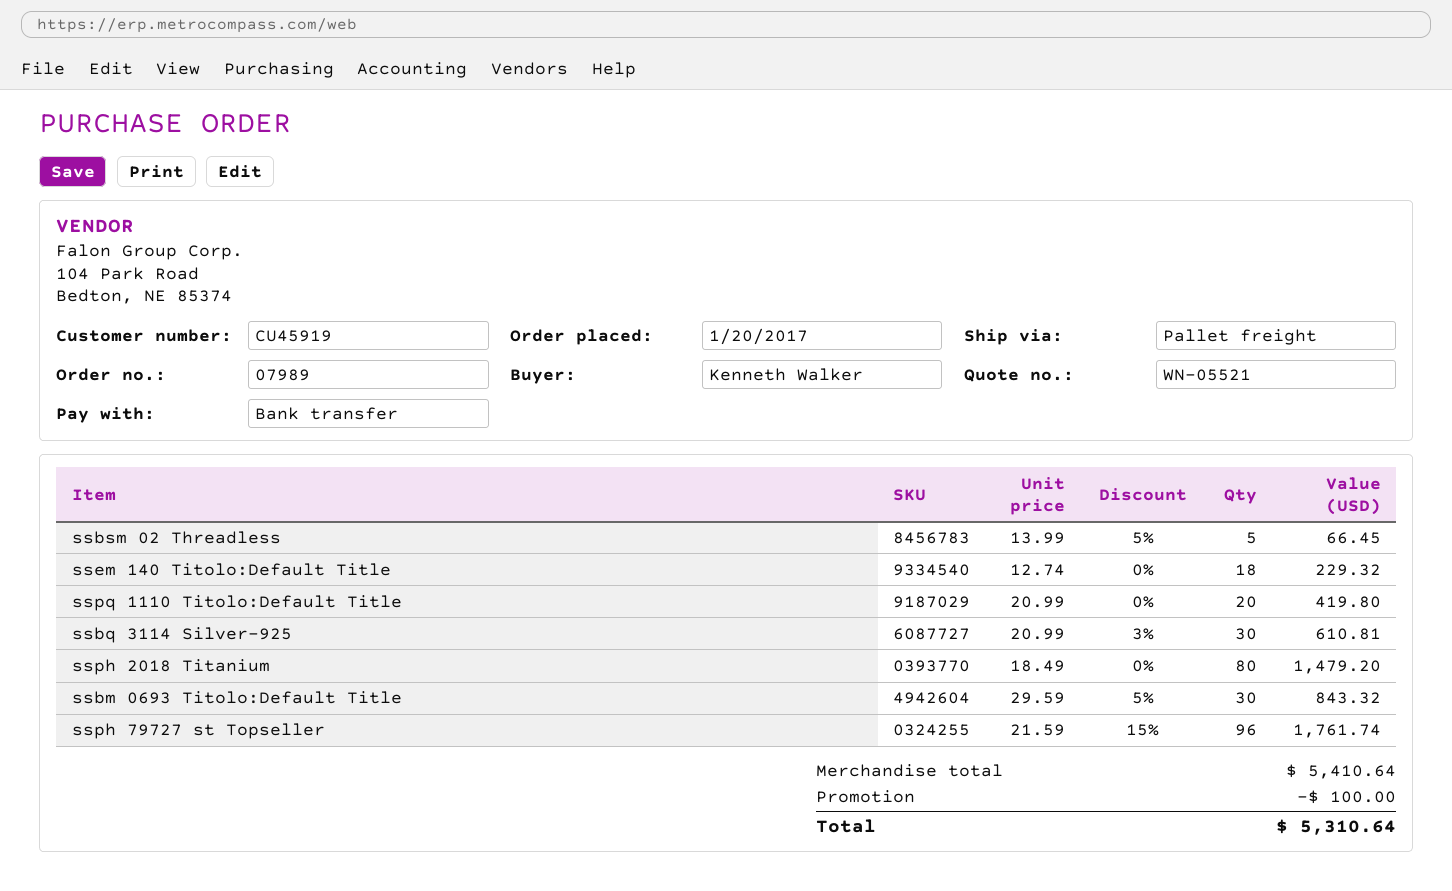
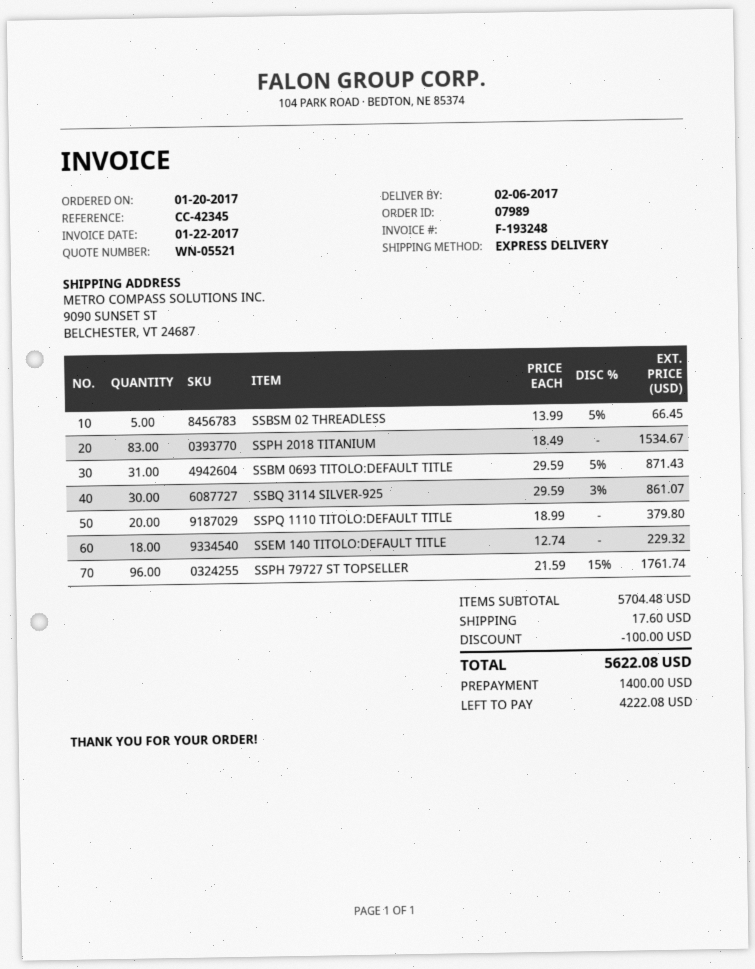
shipping method: pallet freight -> express
sspq 1110 Titolo:Default Title: 20 x 20.99 = 419.80 -> 20 x 18.99 = 379.80
ssbq 3114 Silver-925: 30 x 20.99 - 3% = 610.81 -> 30 x 29.59 - 3% = 861.07
ssph 2018 Titanium: 80 x 18.49 = 1479.20 -> 83 x 18.49 = 1534.67
ssbm 0693 Titolo:Default Title: 30 x 29.59 - 5% = 843.32 -> 31 x 29.59 - 5% = 871.43
subtotal: 5410.64 -> 5704.48
shipping: none -> 17.60
total: 5310.64 -> 5622.08

